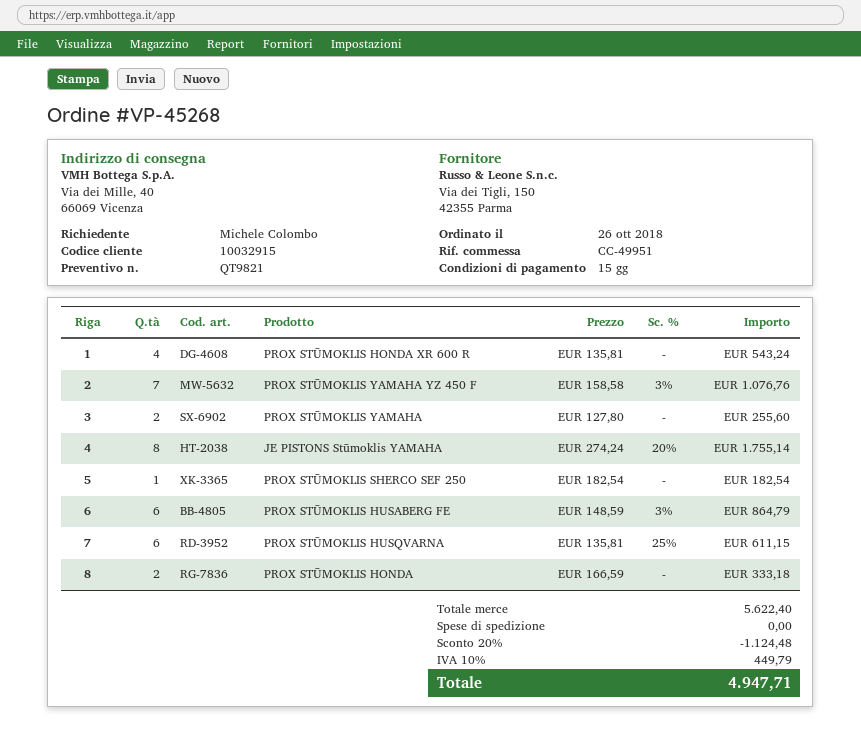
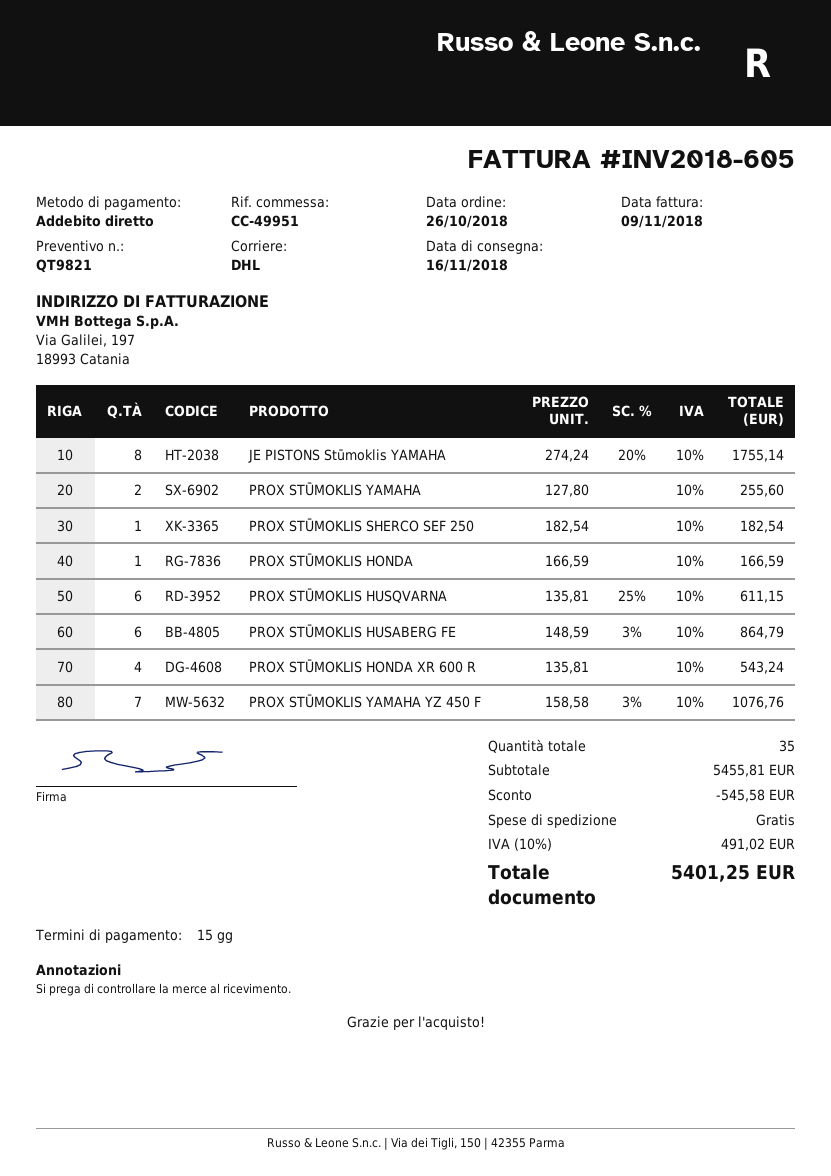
PROX STŪMOKLIS HONDA: 2 x 166.59 = 333.18 -> 1 x 166.59 = 166.59
subtotal: 5622.40 -> 5455.81
discount: 1124.48 -> 545.58
tax: 10% = 449.79 -> 10% = 491.02
total: 4947.71 -> 5401.25

